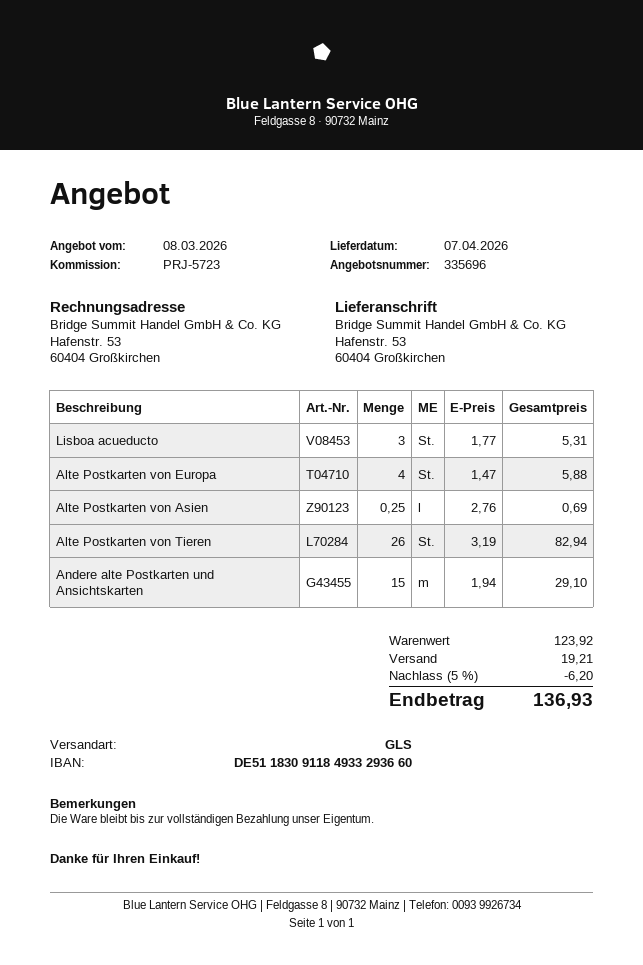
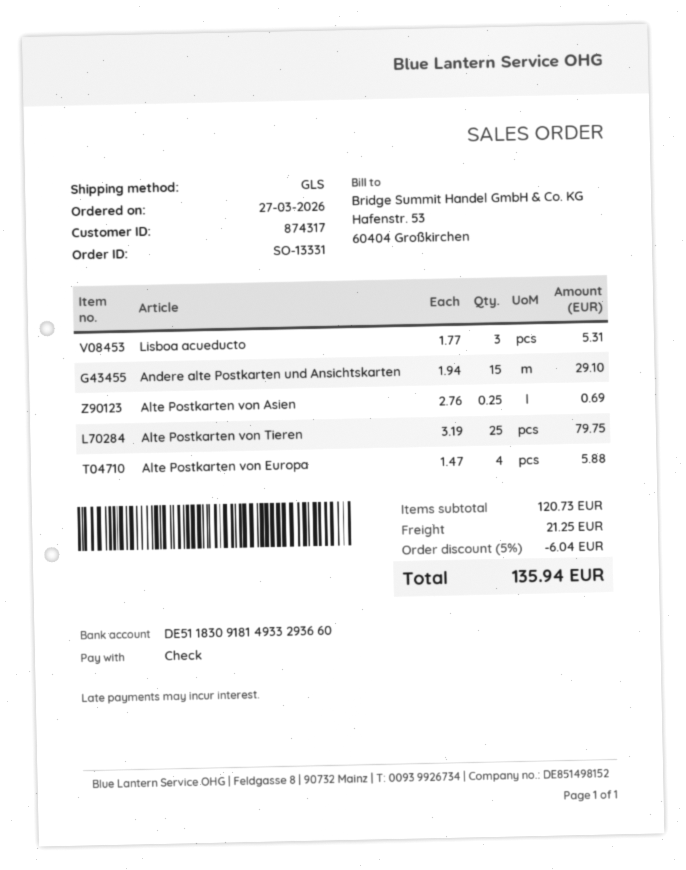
bank account: DE51183091184933293660 -> DE51183091814933293660
Alte Postkarten von Tieren: 26 x 3.19 = 82.94 -> 25 x 3.19 = 79.75
subtotal: 123.92 -> 120.73
discount: 5% = 6.20 -> 5% = 6.04
shipping: 19.21 -> 21.25
total: 136.93 -> 135.94

